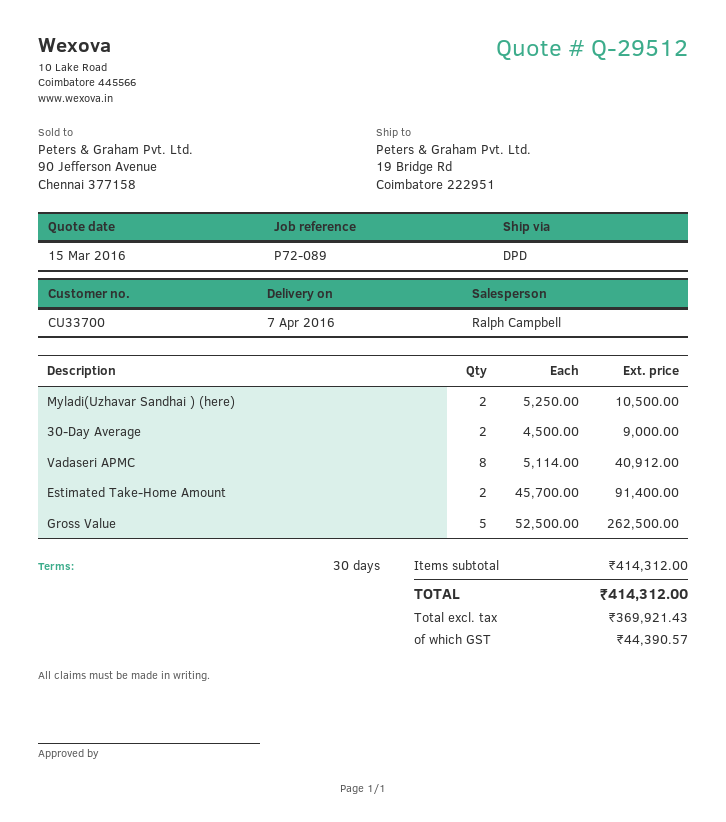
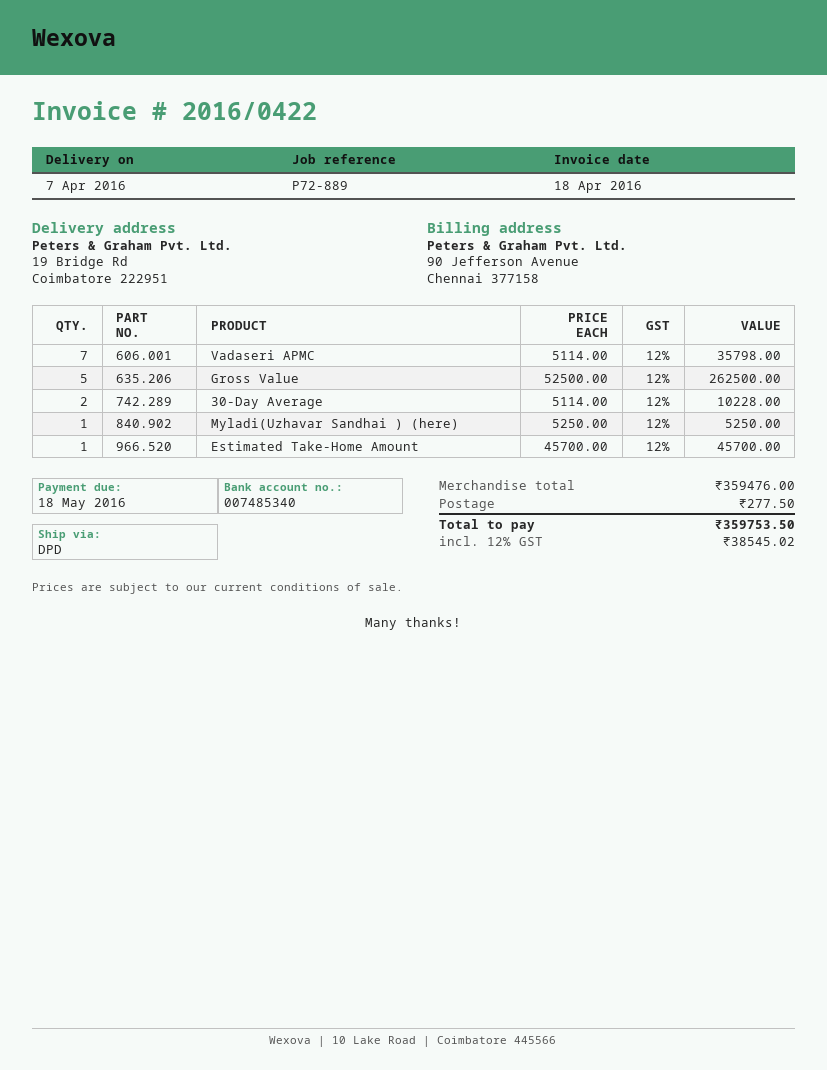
reference: P72-089 -> P72-889
Myladi(Uzhavar Sandhai ) (here): 2 x 5250.00 = 10500.00 -> 1 x 5250.00 = 5250.00
30-Day Average: 2 x 4500.00 = 9000.00 -> 2 x 5114.00 = 10228.00
Vadaseri APMC: 8 x 5114.00 = 40912.00 -> 7 x 5114.00 = 35798.00
Estimated Take-Home Amount: 2 x 45700.00 = 91400.00 -> 1 x 45700.00 = 45700.00
subtotal: 414312.00 -> 359476.00
shipping: none -> 277.50
tax: 44390.57 -> 38545.02
total: 414312.00 -> 359753.50

